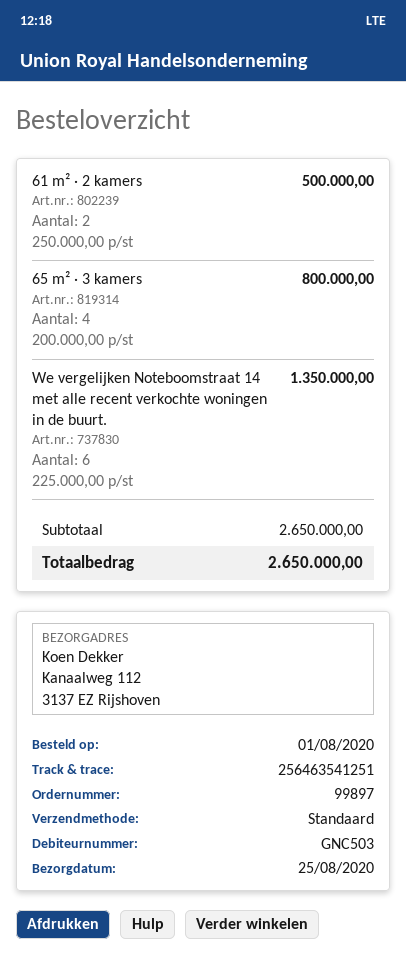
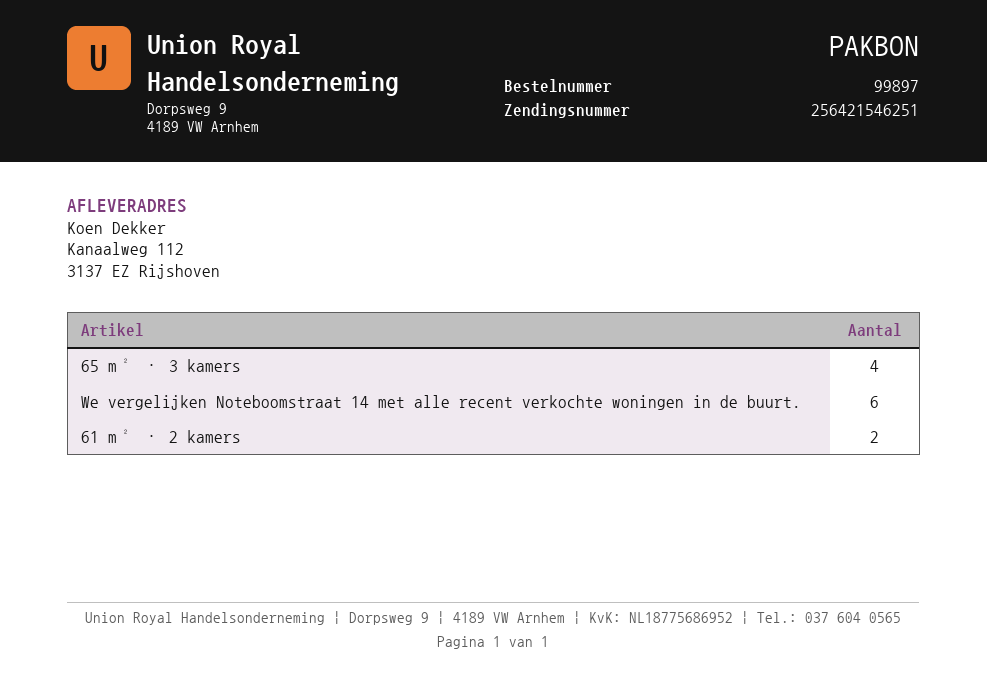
tracking number: 256463541251 -> 256421546251

